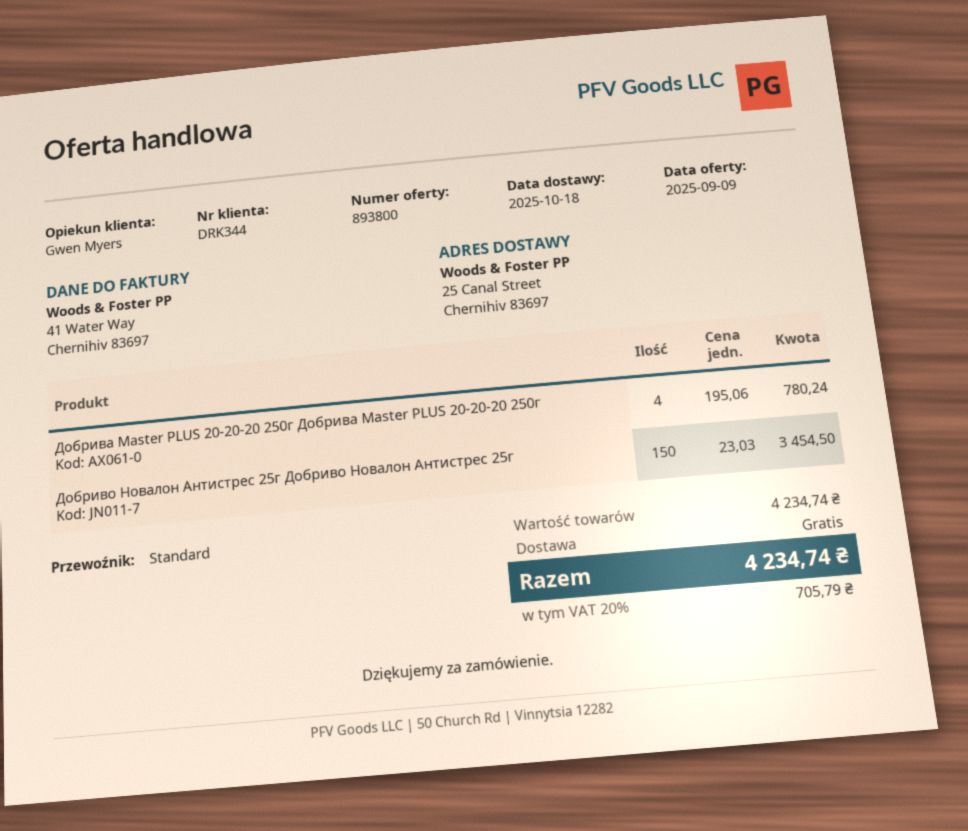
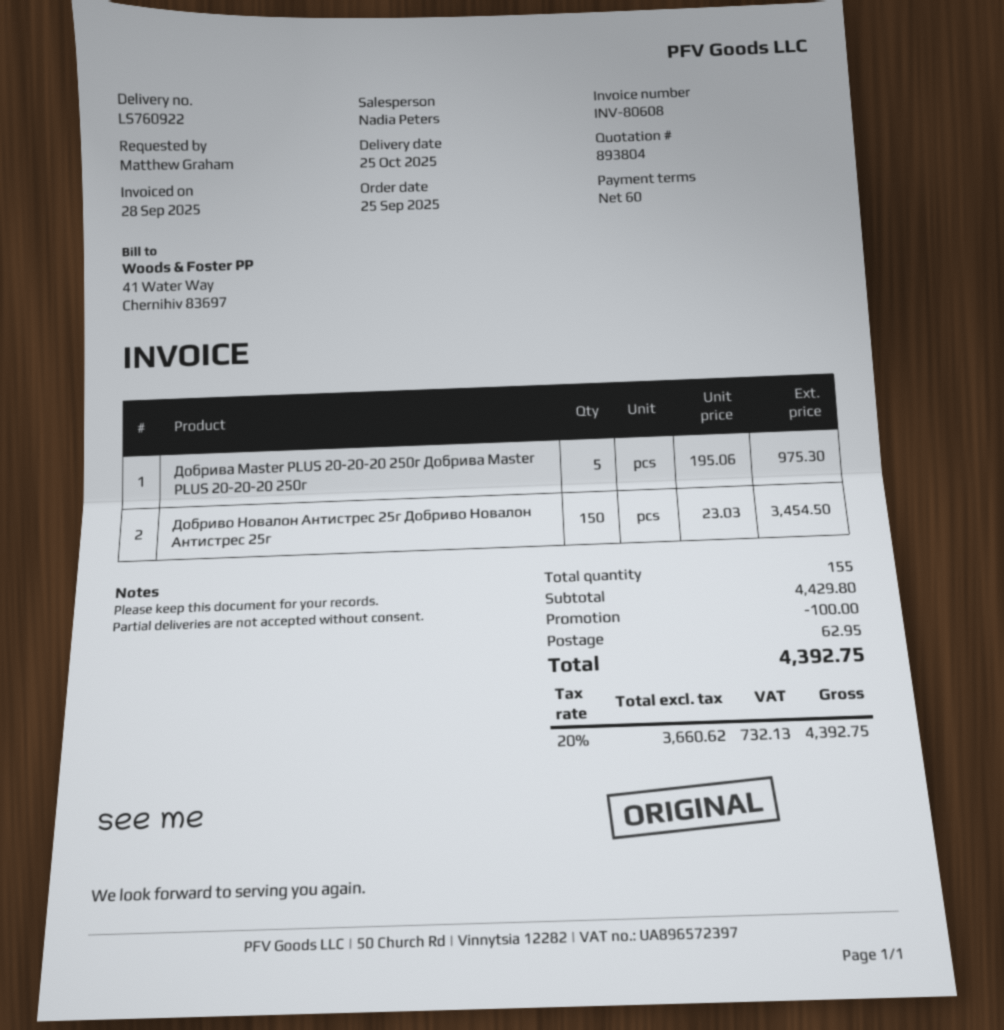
quote number: 893800 -> 893804
delivery date: 2025-10-18 -> 2025-10-25
sales rep: Gwen Myers -> Nadia Peters
Добрива Master PLUS 20-20-20 250г Добрива Master PLUS 20-20-20 250г: 4 x 195.06 = 780.24 -> 5 x 195.06 = 975.30
subtotal: 4234.74 -> 4429.80
discount: none -> 100.00
shipping: 0.00 -> 62.95
tax: 20% = 705.79 -> 20% = 732.13
total: 4234.74 -> 4392.75

